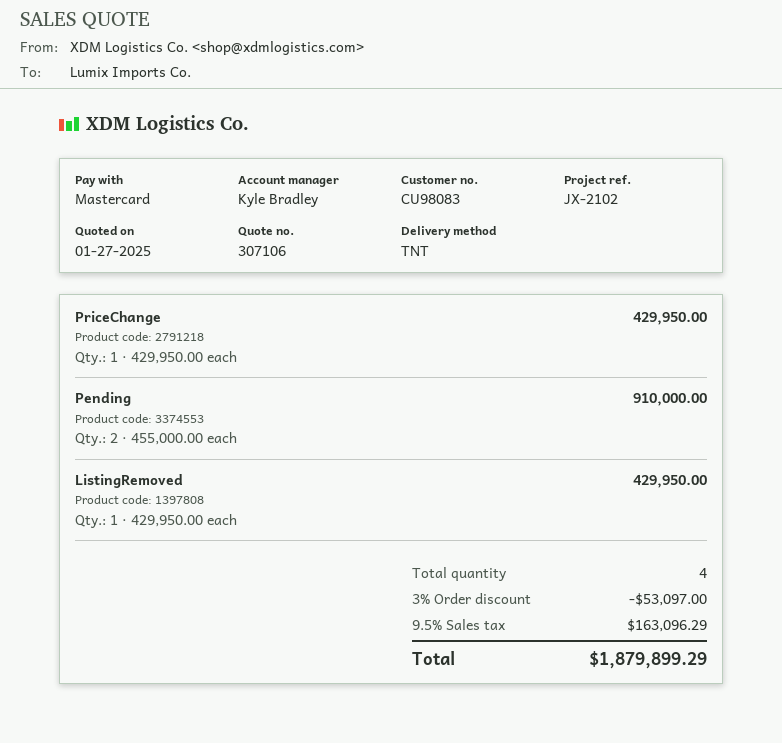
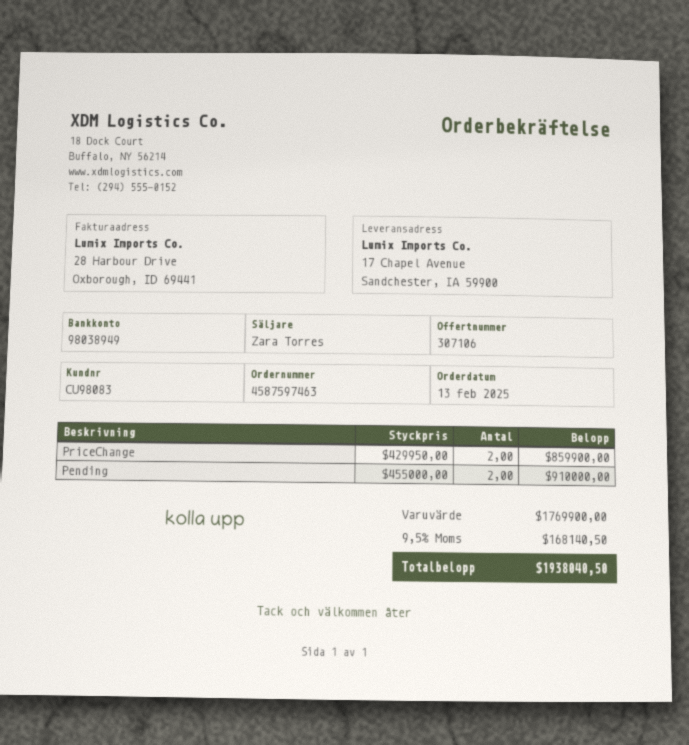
sales rep: Kyle Bradley -> Zara Torres
PriceChange: 1 x 429950.00 = 429950.00 -> 2 x 429950.00 = 859900.00
ListingRemoved: 1 x 429950.00 = 429950.00 -> none
discount: 3% = 53097.00 -> none
tax: 9.5% = 163096.29 -> 9.5% = 168140.50
total: 1879899.29 -> 1938040.50

